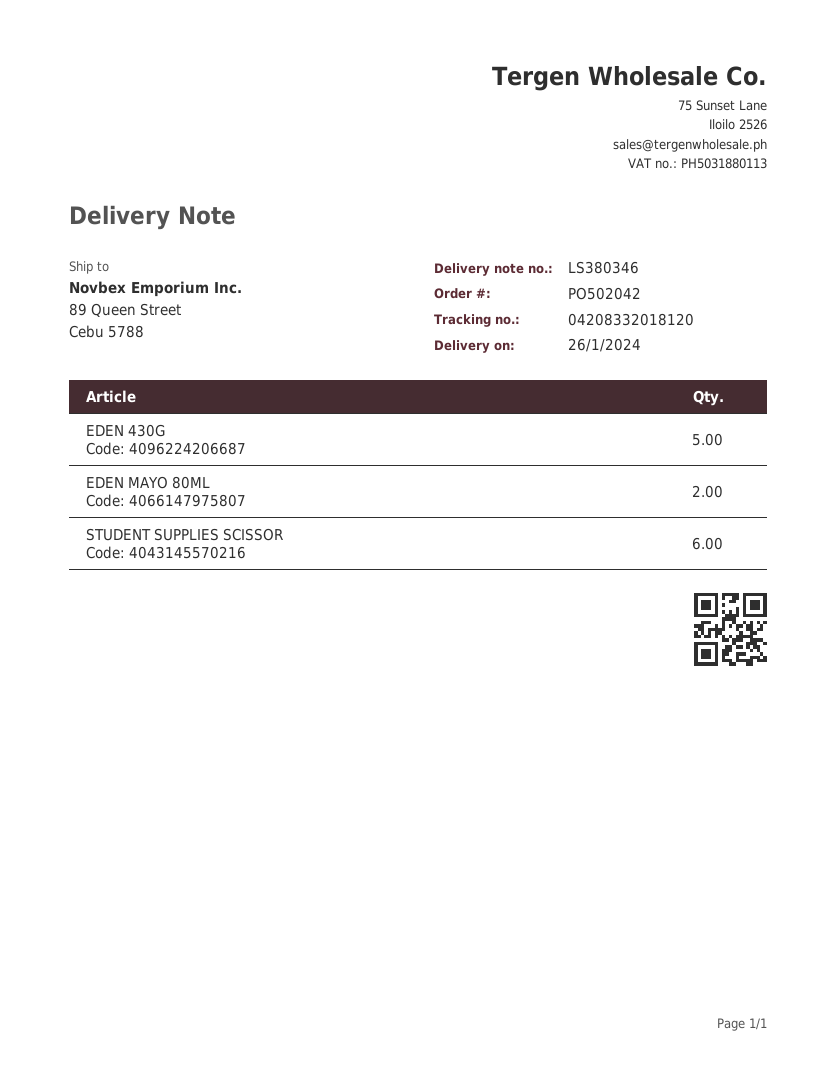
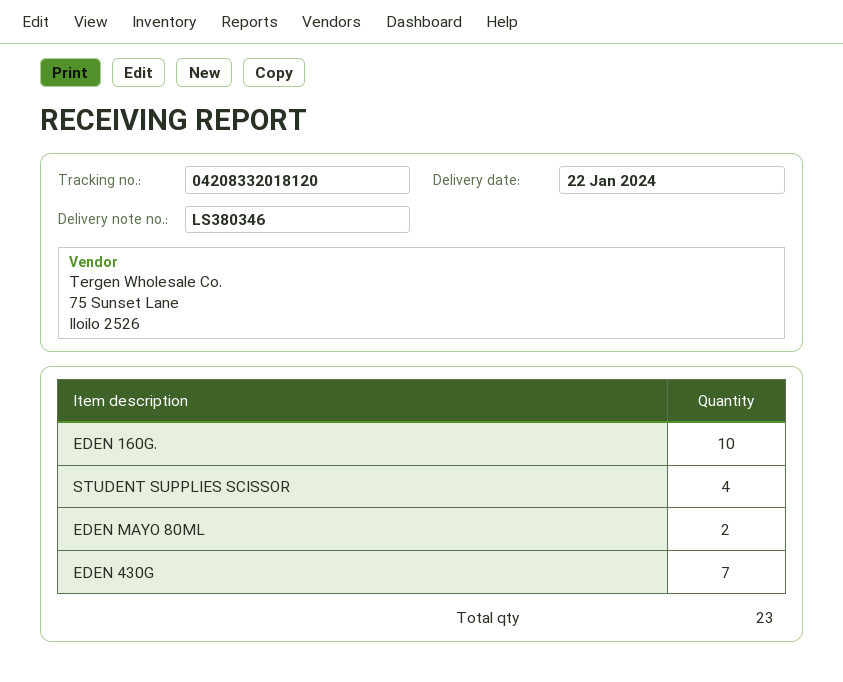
delivery date: 2024-01-26 -> 2024-01-22
EDEN 430G: 5 -> 7
STUDENT SUPPLIES SCISSOR: 6 -> 4
EDEN 160G.: none -> 10

